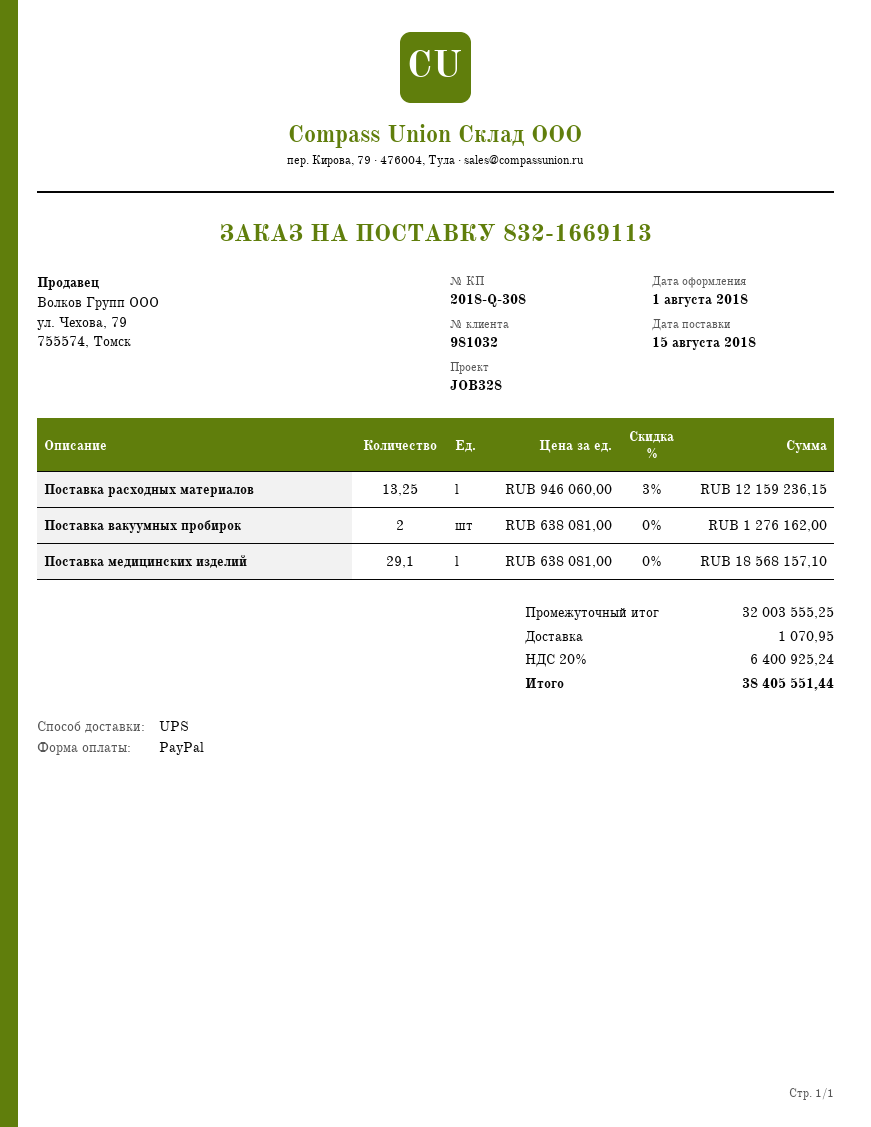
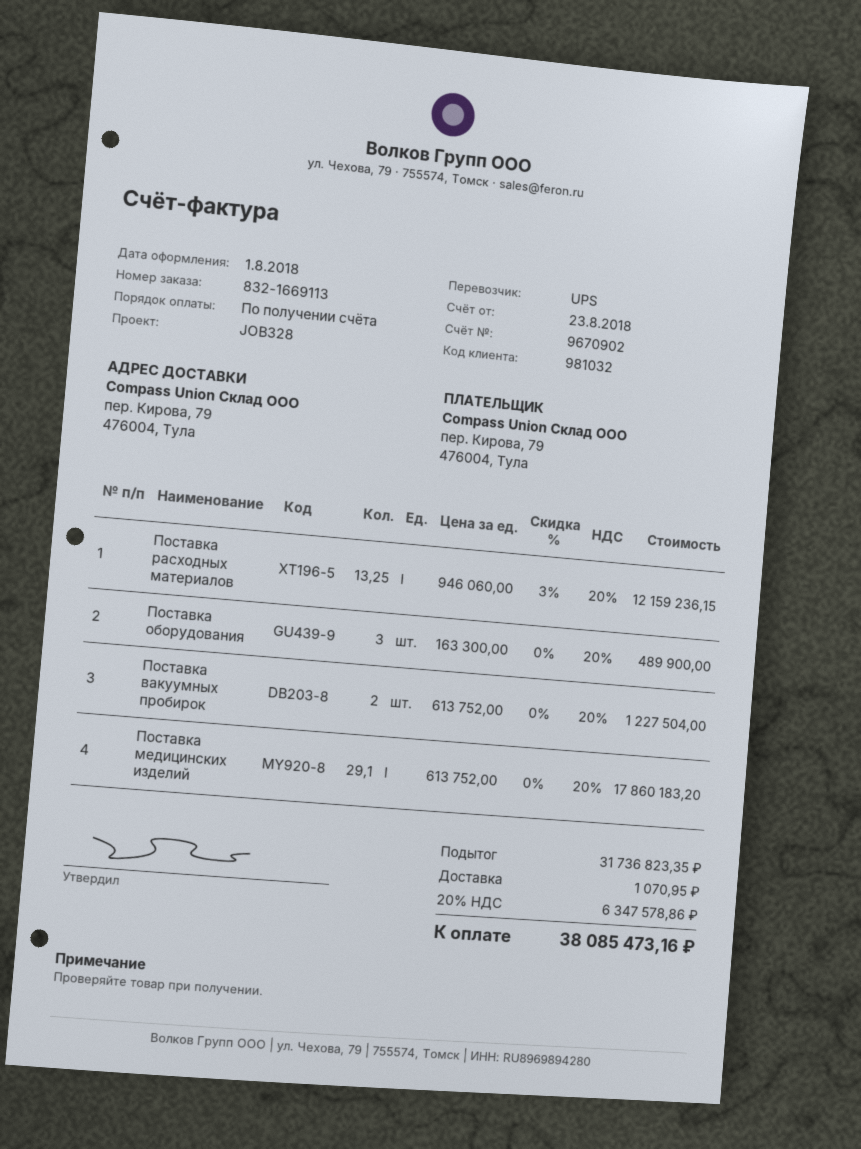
Поставка вакуумных пробирок: 2 x 638081.00 = 1276162.00 -> 2 x 613752.00 = 1227504.00
Поставка медицинских изделий: 29.1 x 638081.00 = 18568157.10 -> 29.1 x 613752.00 = 17860183.20
Поставка оборудования: none -> 3 x 163300.00 = 489900.00
subtotal: 32003555.25 -> 31736823.35
tax: 20% = 6400925.24 -> 20% = 6347578.86
total: 38405551.44 -> 38085473.16

